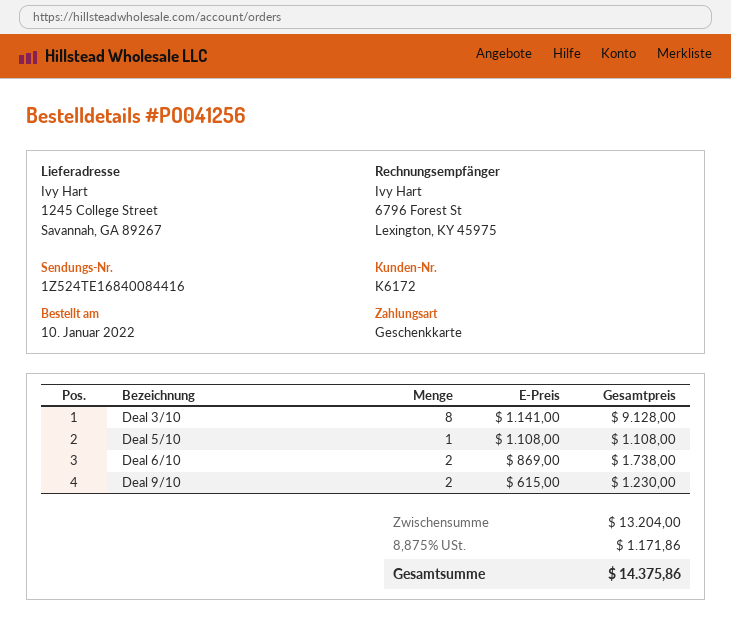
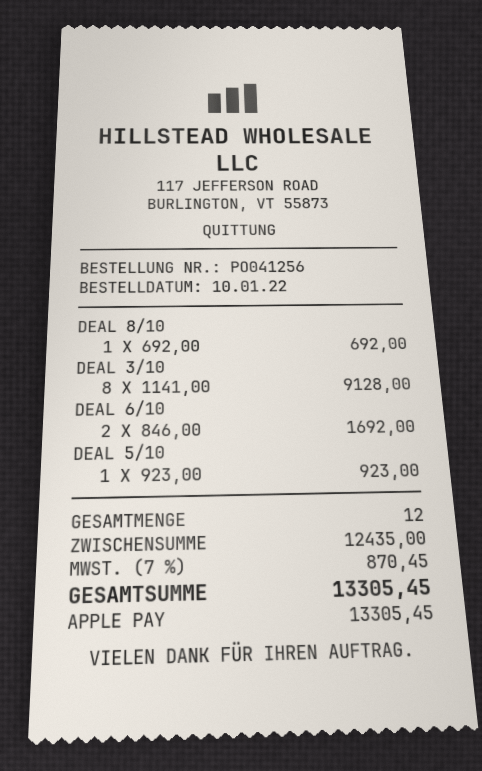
payment method: gift card -> Apple Pay
Deal 5/10: 1 x 1108.00 = 1108.00 -> 1 x 923.00 = 923.00
Deal 6/10: 2 x 869.00 = 1738.00 -> 2 x 846.00 = 1692.00
Deal 9/10: 2 x 615.00 = 1230.00 -> none
DEAL 8/10: none -> 1 x 692.00 = 692.00
subtotal: 13204.00 -> 12435.00
tax: 8.875% = 1171.86 -> 7% = 870.45
total: 14375.86 -> 13305.45

